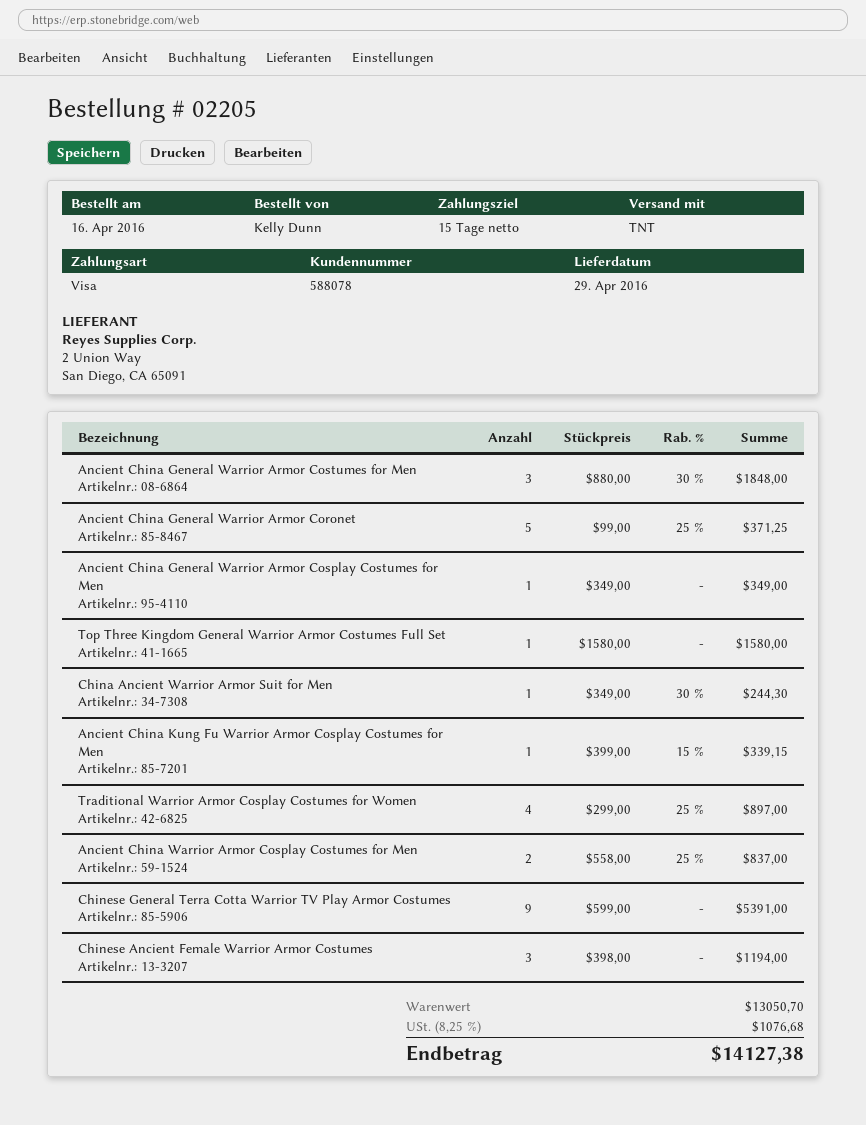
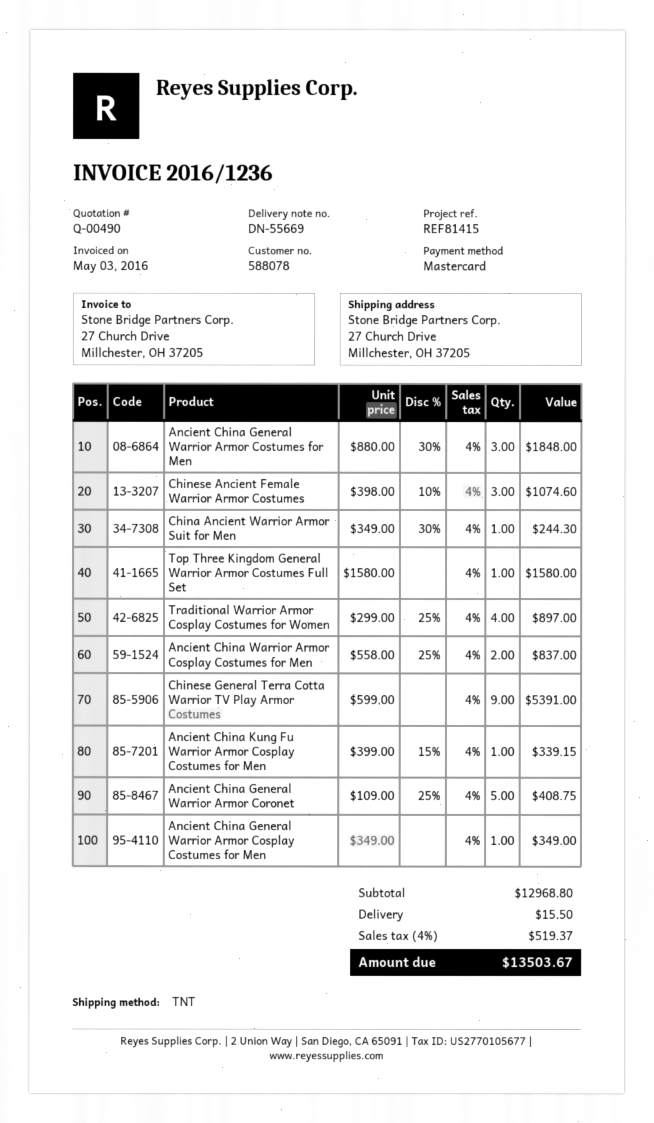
payment method: Visa -> Mastercard
Ancient China General Warrior Armor Coronet: 5 x 99.00 - 25% = 371.25 -> 5 x 109.00 - 25% = 408.75
Chinese Ancient Female Warrior Armor Costumes: 3 x 398.00 = 1194.00 -> 3 x 398.00 - 10% = 1074.60
subtotal: 13050.70 -> 12968.80
shipping: none -> 15.50
tax: 8.25% = 1076.68 -> 4% = 519.37
total: 14127.38 -> 13503.67

